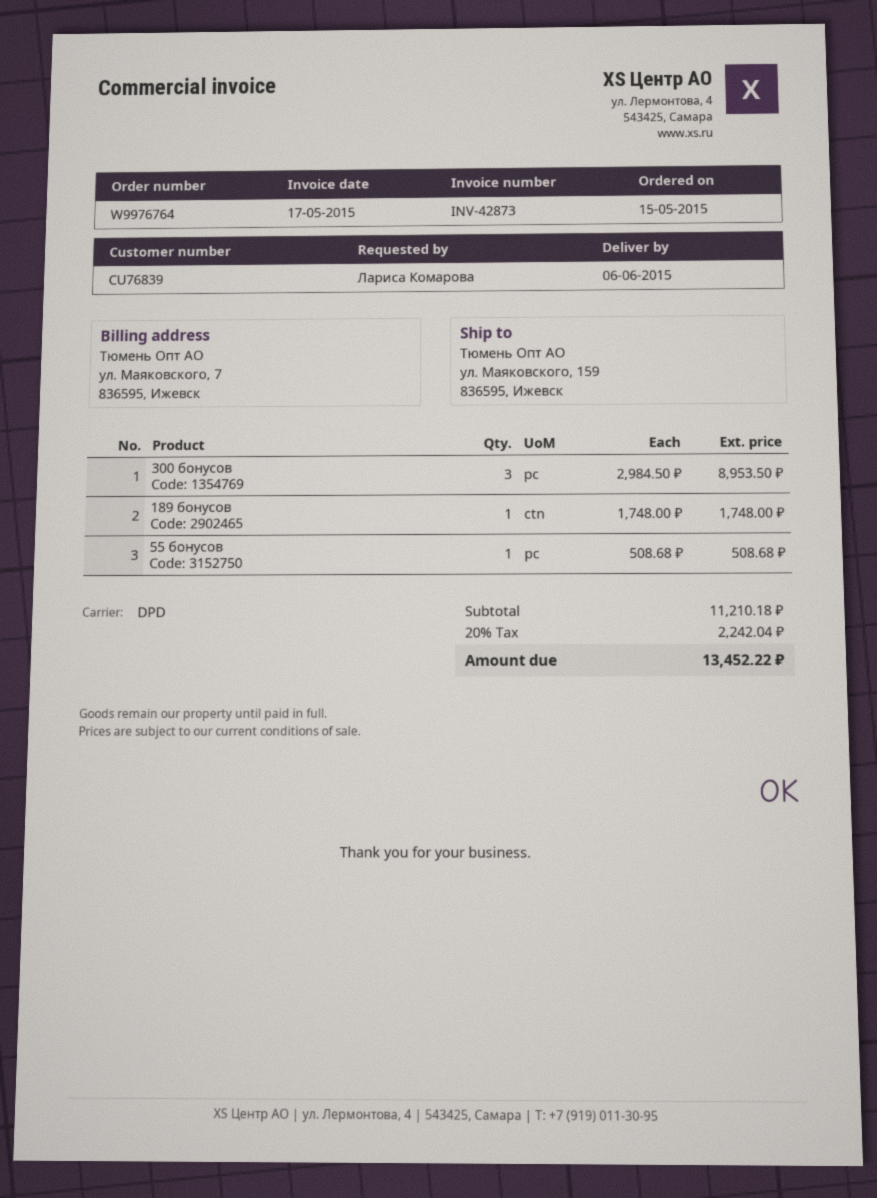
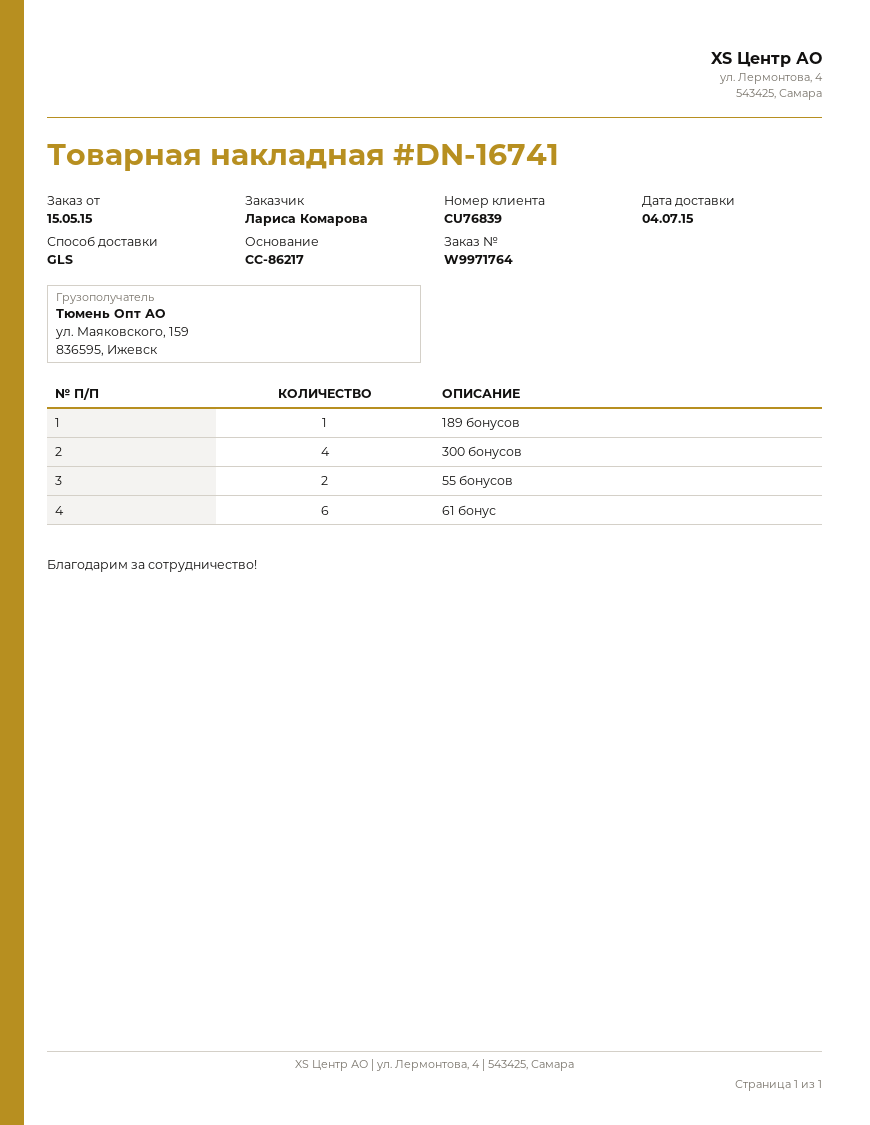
order number: W9976764 -> W9971764
delivery date: 2015-06-06 -> 2015-07-04
shipping method: DPD -> GLS
300 бонусов: 3 -> 4
55 бонусов: 1 -> 2
61 бонус: none -> 6

